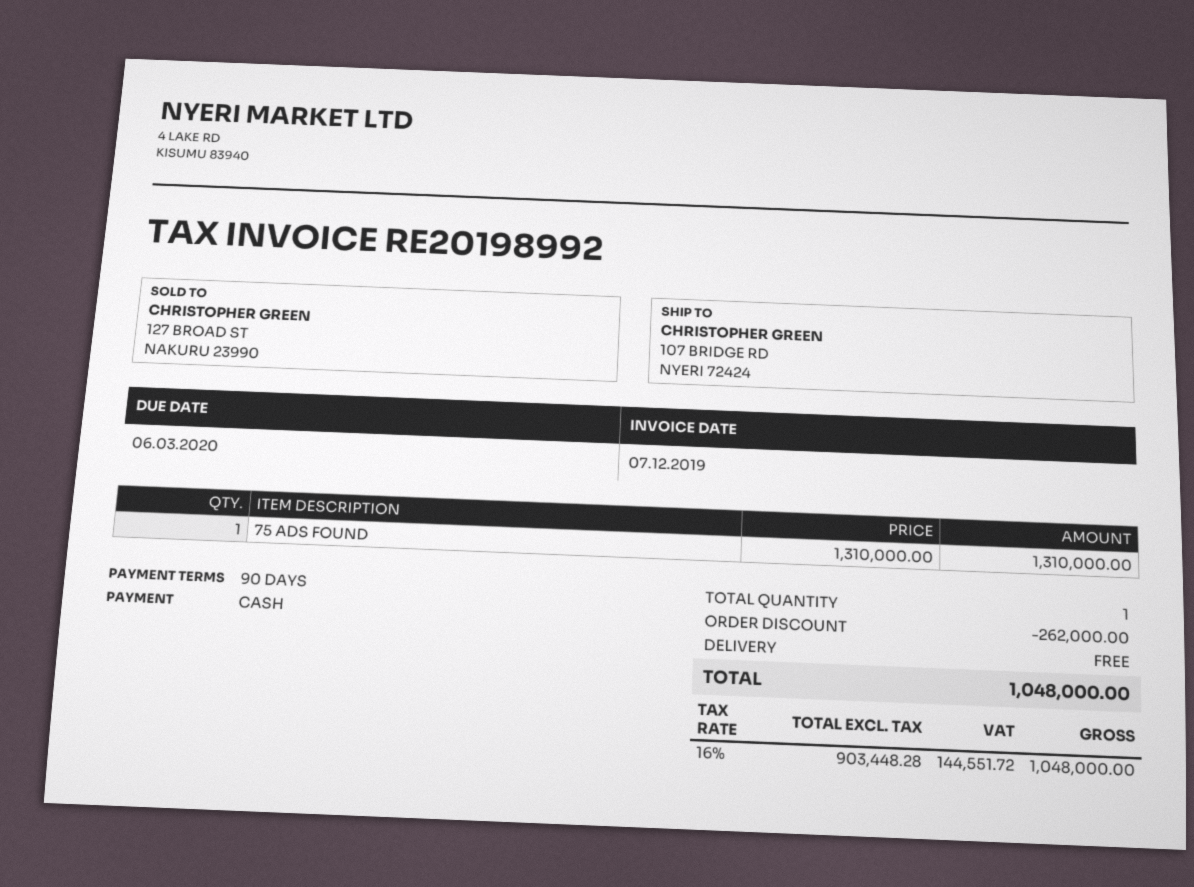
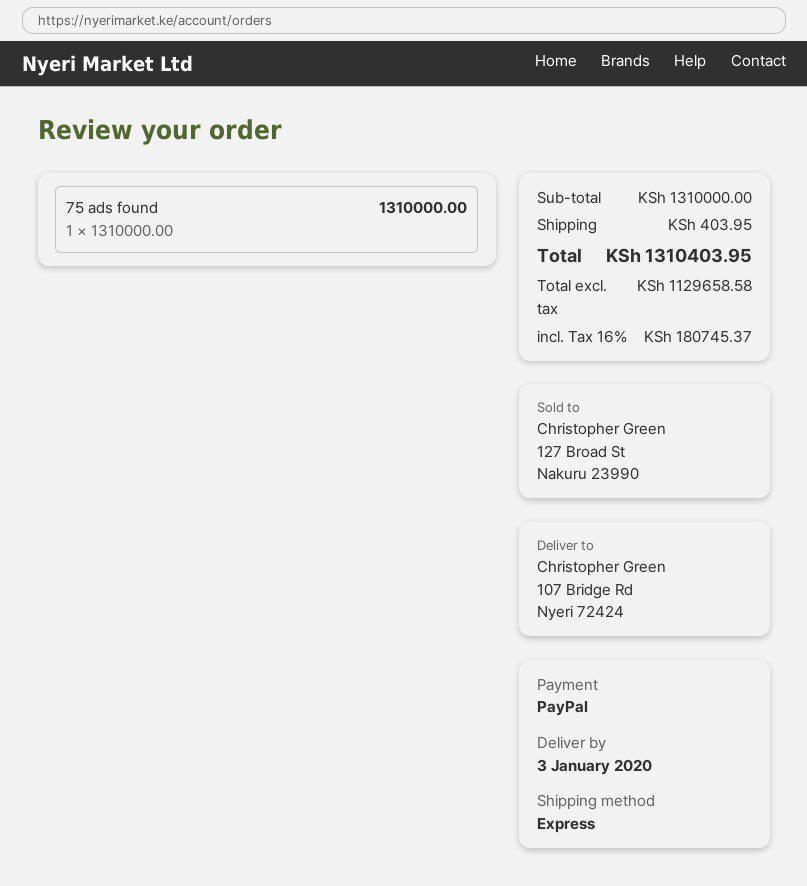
payment method: cash -> PayPal
discount: 262000.00 -> none
shipping: 0.00 -> 403.95
net: 903448.28 -> 1129658.58
tax: 16% = 144551.72 -> 16% = 180745.37
total: 1048000.00 -> 1310403.95

